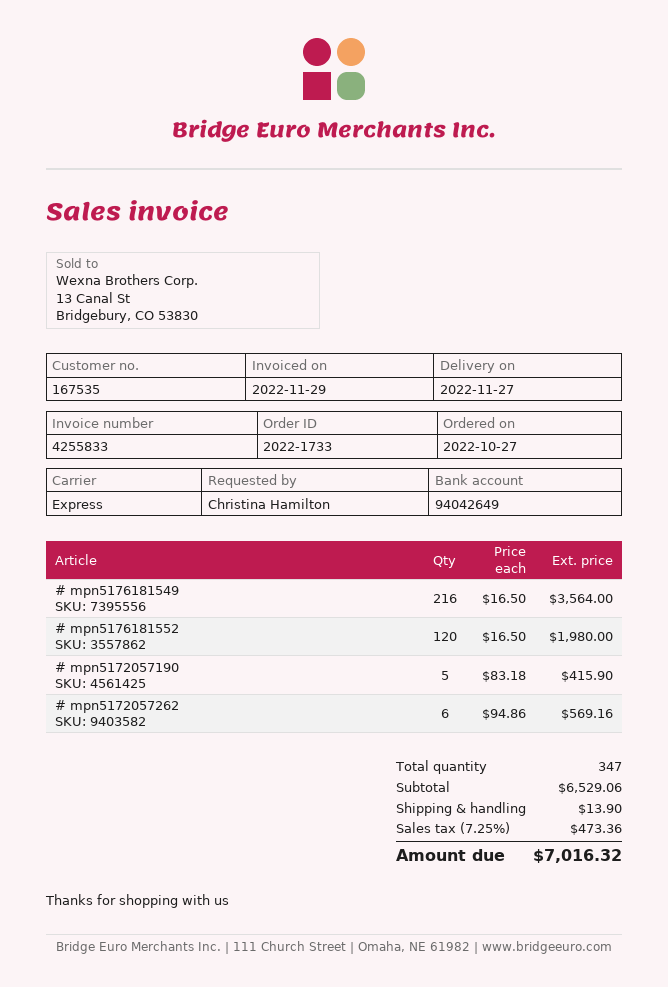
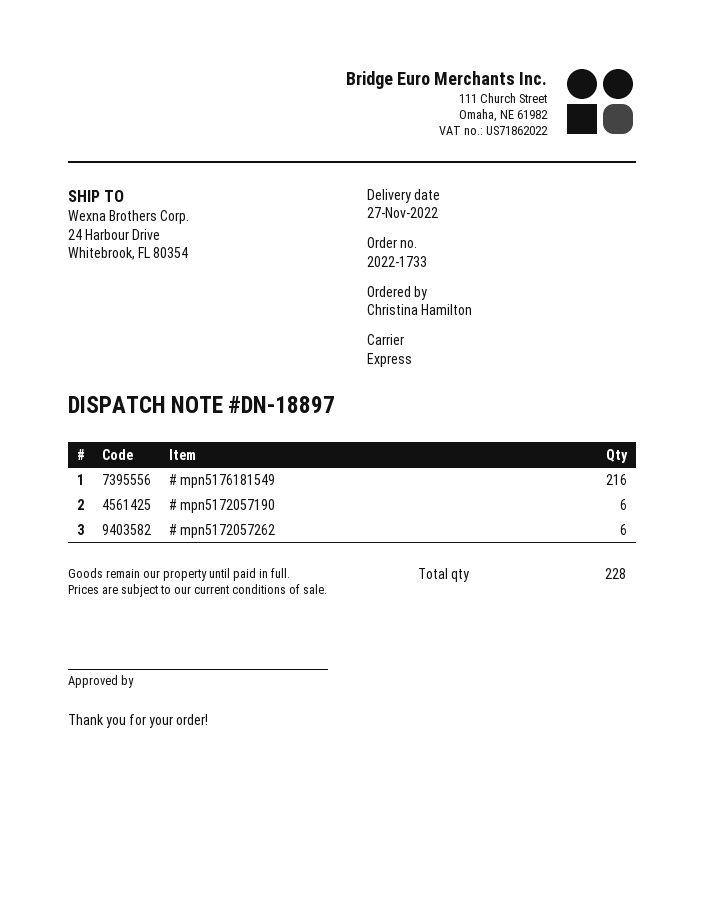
# mpn5176181552: 120 -> none
# mpn5172057190: 5 -> 6
total quantity: 347 -> 228

